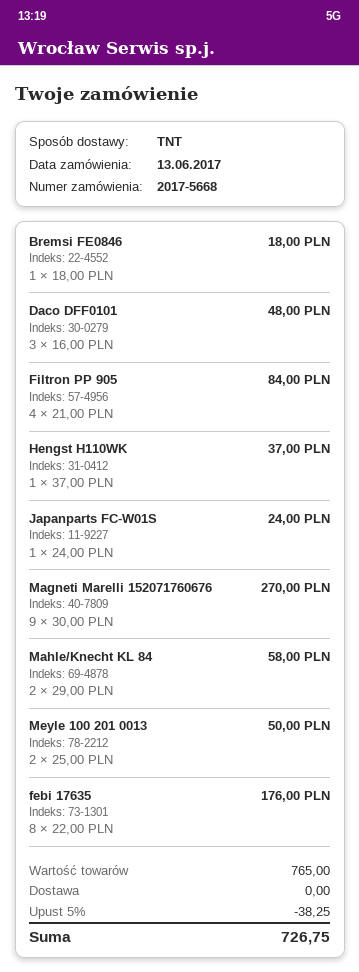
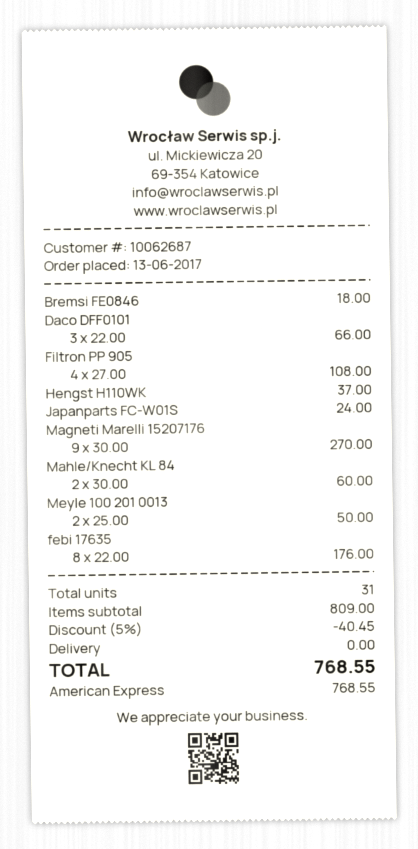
Daco DFF0101: 3 x 16.00 = 48.00 -> 3 x 22.00 = 66.00
Filtron PP 905: 4 x 21.00 = 84.00 -> 4 x 27.00 = 108.00
Mahle/Knecht KL 84: 2 x 29.00 = 58.00 -> 2 x 30.00 = 60.00
subtotal: 765.00 -> 809.00
discount: 5% = 38.25 -> 5% = 40.45
total: 726.75 -> 768.55

